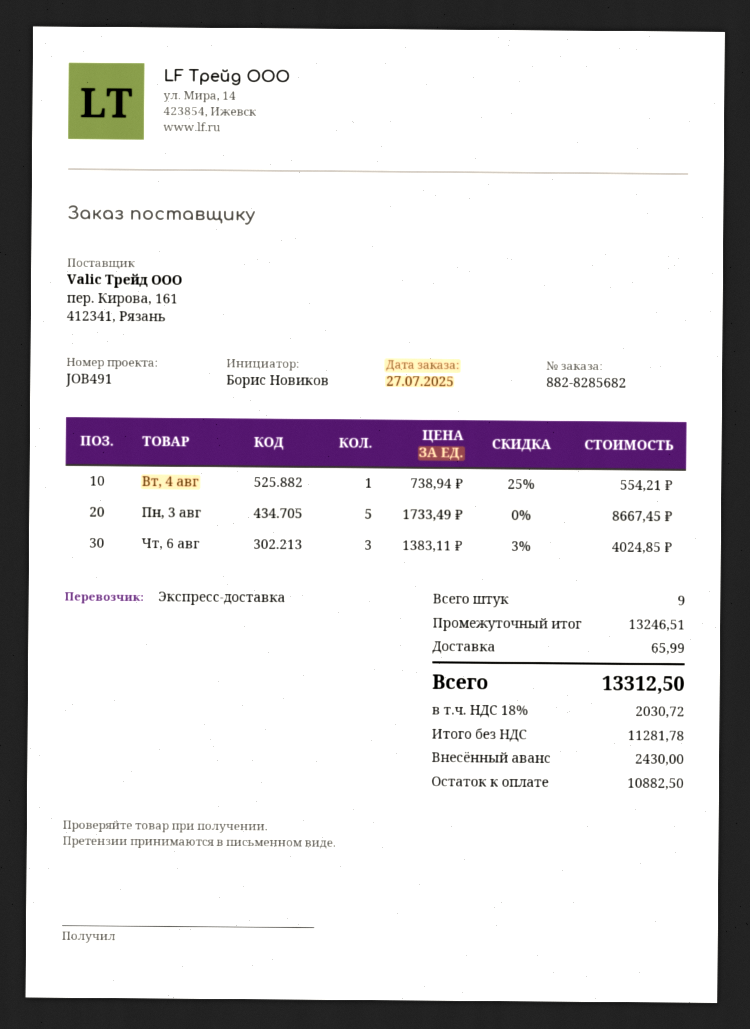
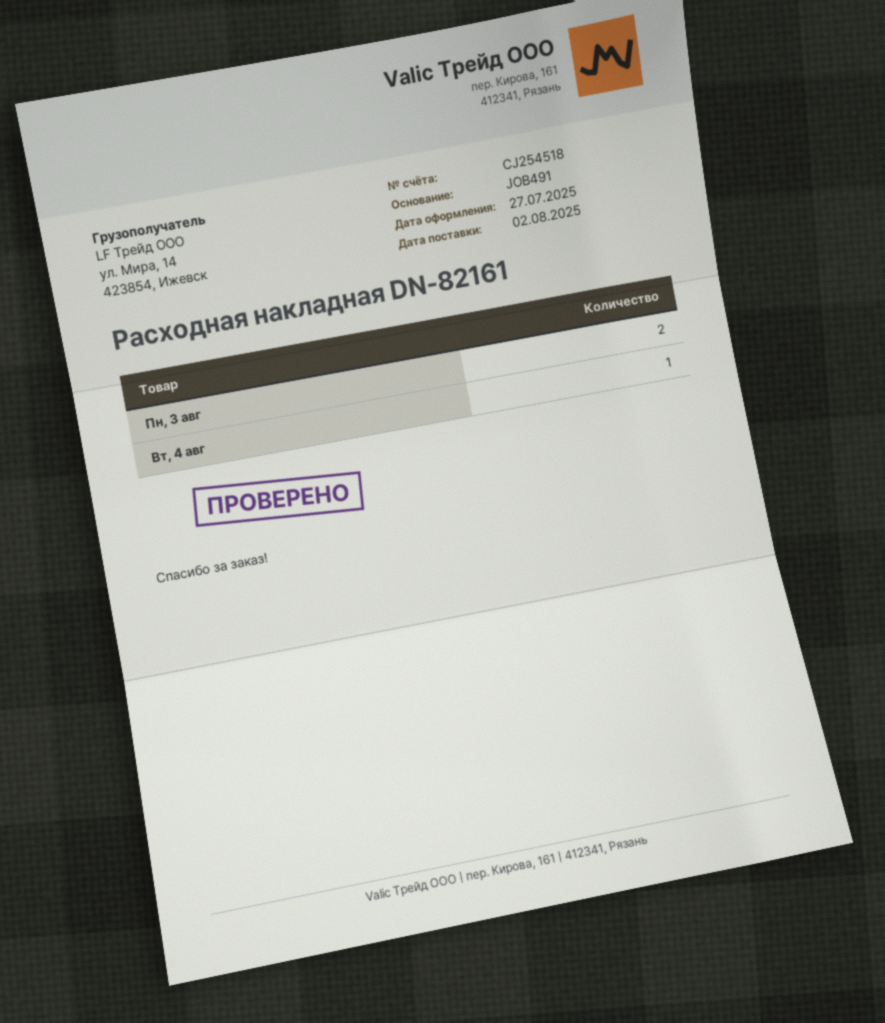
Пн, 3 авг: 5 -> 2
Чт, 6 авг: 3 -> none

